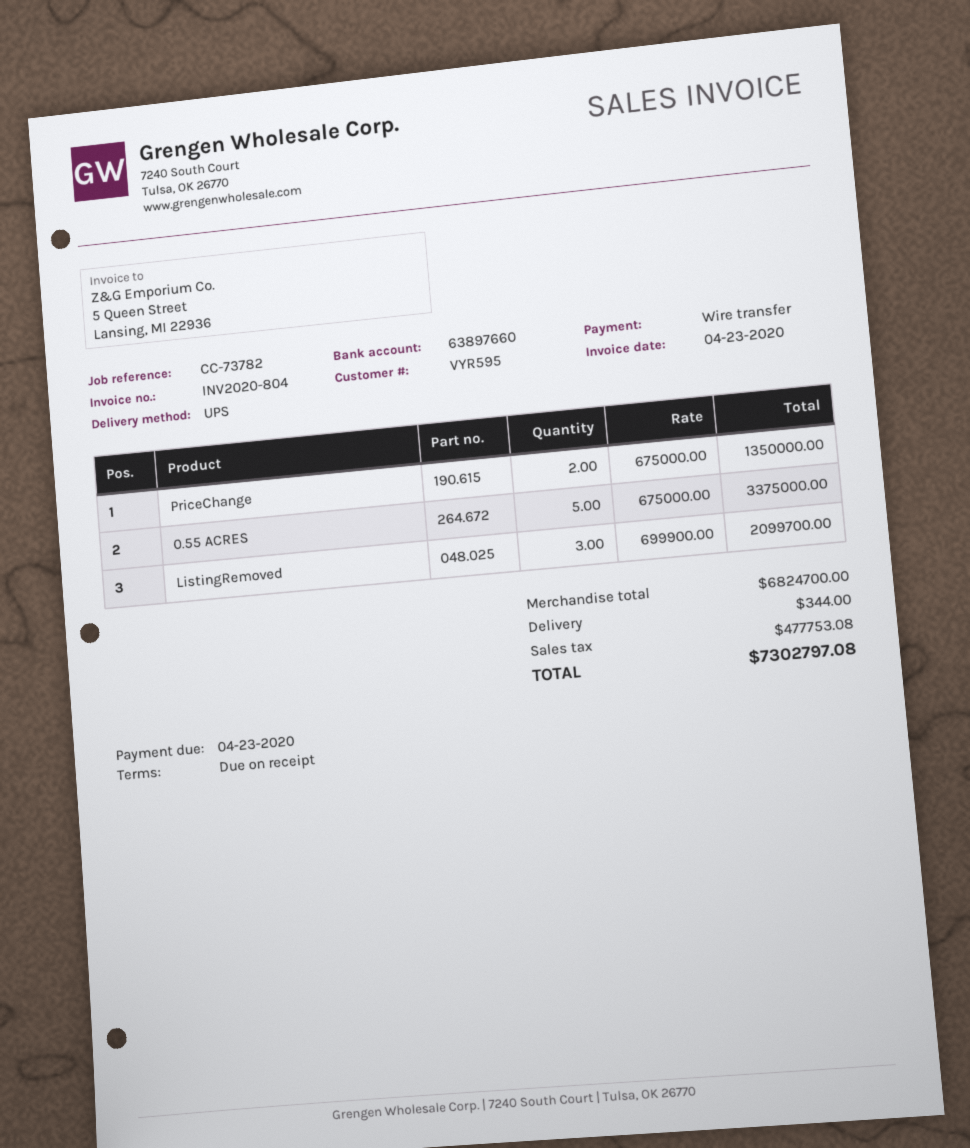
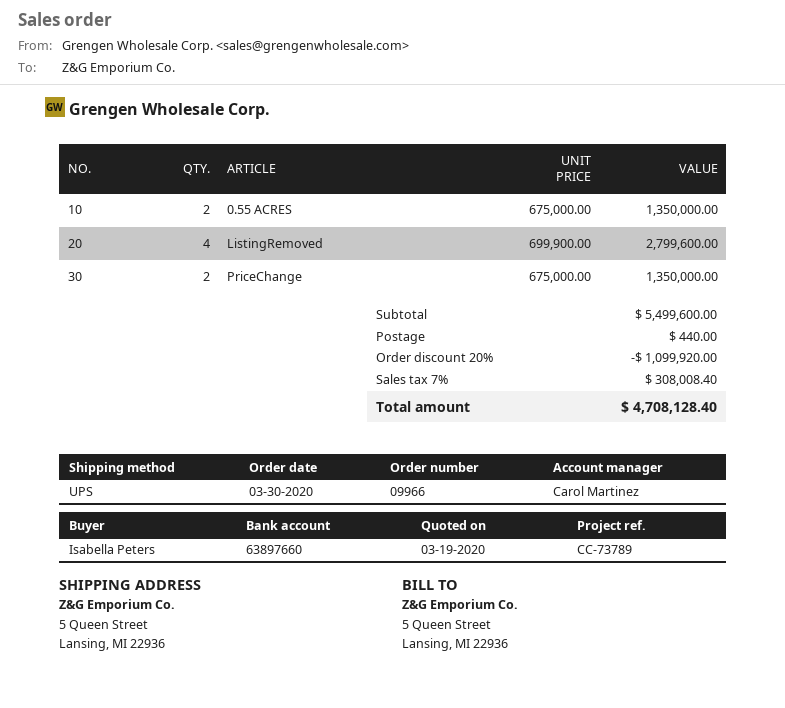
reference: CC-73782 -> CC-73789
0.55 ACRES: 5 x 675000.00 = 3375000.00 -> 2 x 675000.00 = 1350000.00
ListingRemoved: 3 x 699900.00 = 2099700.00 -> 4 x 699900.00 = 2799600.00
subtotal: 6824700.00 -> 5499600.00
discount: none -> 20% = 1099920.00
shipping: 344.00 -> 440.00
tax: 477753.08 -> 308008.40
total: 7302797.08 -> 4708128.40

